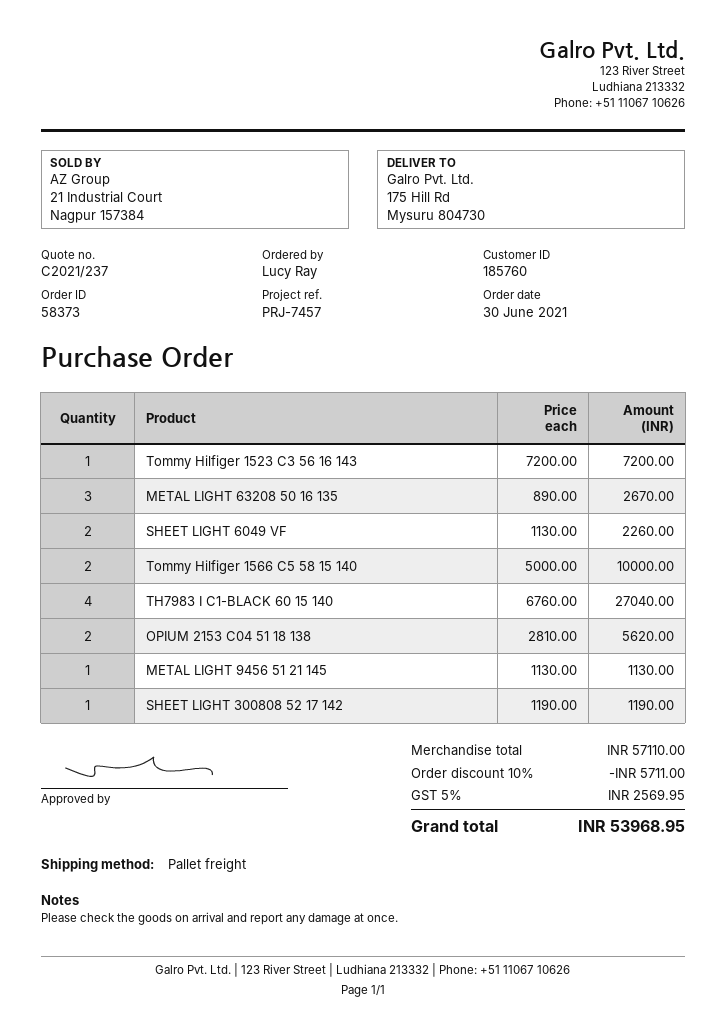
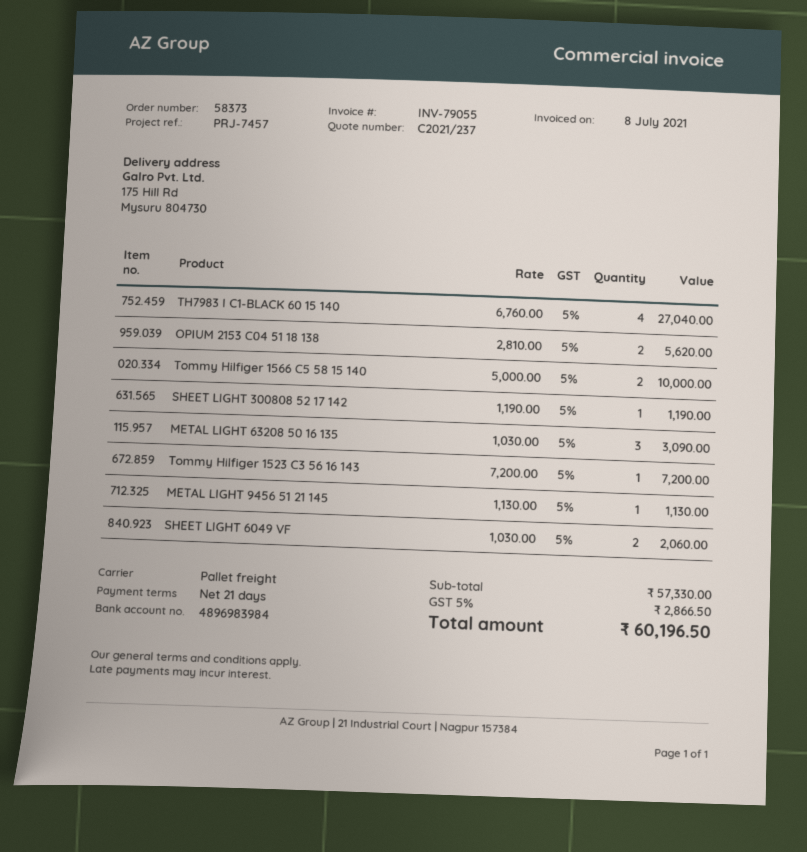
METAL LIGHT 63208 50 16 135: 3 x 890.00 = 2670.00 -> 3 x 1030.00 = 3090.00
SHEET LIGHT 6049 VF: 2 x 1130.00 = 2260.00 -> 2 x 1030.00 = 2060.00
subtotal: 57110.00 -> 57330.00
discount: 10% = 5711.00 -> none
tax: 5% = 2569.95 -> 5% = 2866.50
total: 53968.95 -> 60196.50

